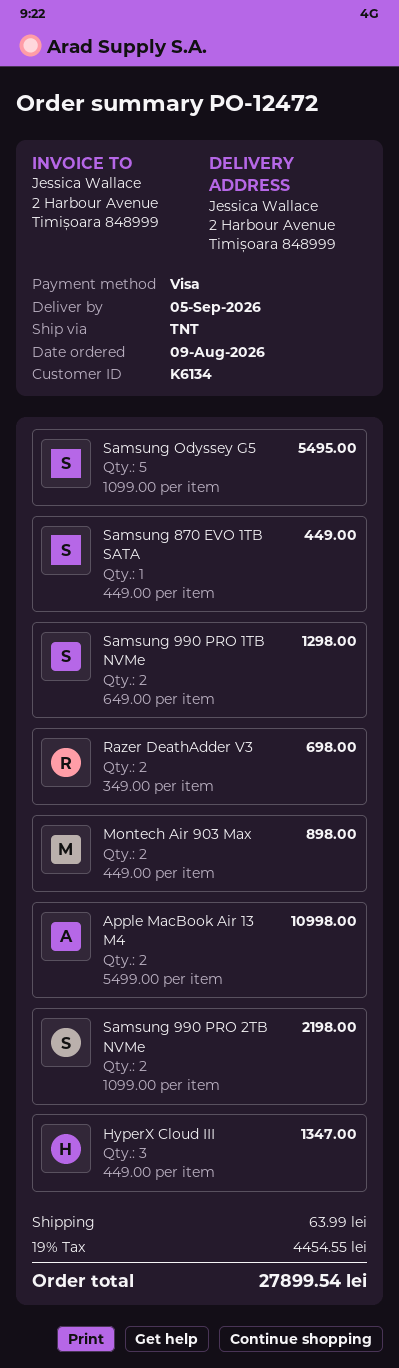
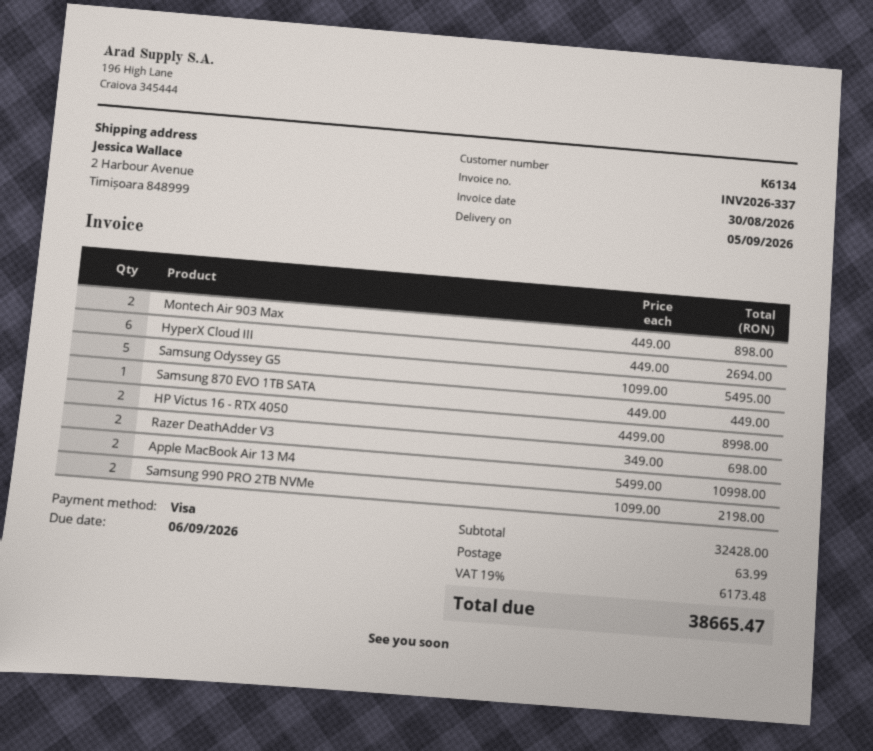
Samsung 990 PRO 1TB NVMe: 2 x 649.00 = 1298.00 -> none
HyperX Cloud III: 3 x 449.00 = 1347.00 -> 6 x 449.00 = 2694.00
HP Victus 16 - RTX 4050: none -> 2 x 4499.00 = 8998.00
tax: 19% = 4454.55 -> 19% = 6173.48
total: 27899.54 -> 38665.47

